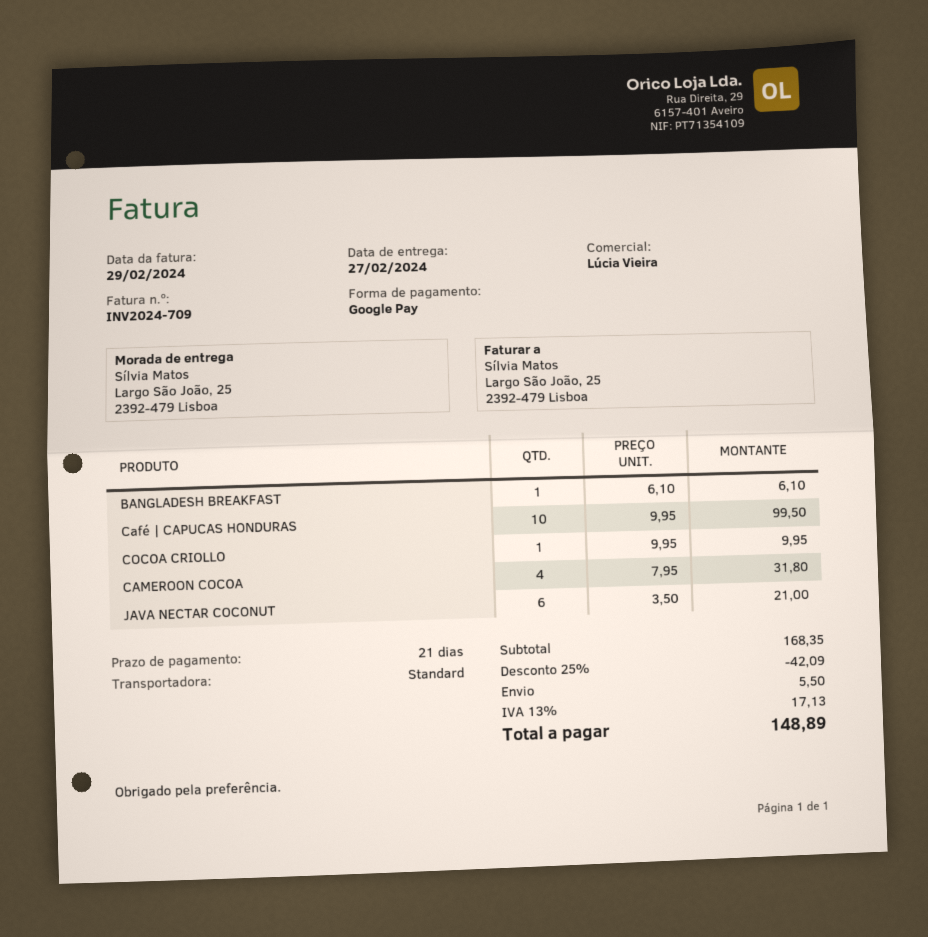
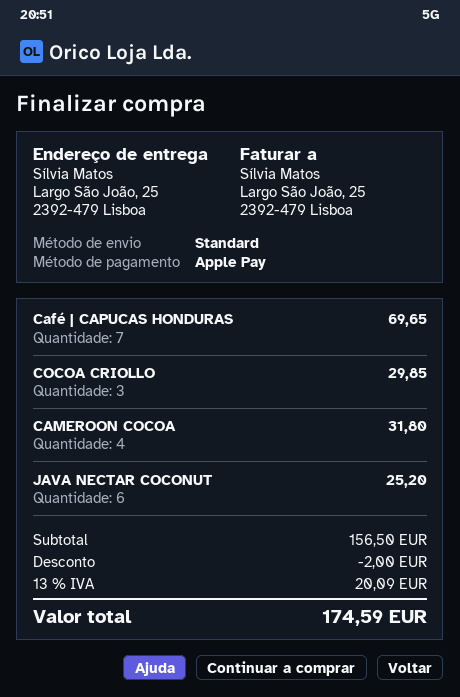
payment method: Google Pay -> Apple Pay
BANGLADESH BREAKFAST: 1 for 6.10 -> none
Café | CAPUCAS HONDURAS: 10 for 99.50 -> 7 for 69.65
COCOA CRIOLLO: 1 for 9.95 -> 3 for 29.85
JAVA NECTAR COCONUT: 6 for 21.00 -> 6 for 25.20
subtotal: 168.35 -> 156.50
discount: 42.09 -> 2.00
shipping: 5.50 -> none
tax: 13% = 17.13 -> 13% = 20.09
total: 148.89 -> 174.59

